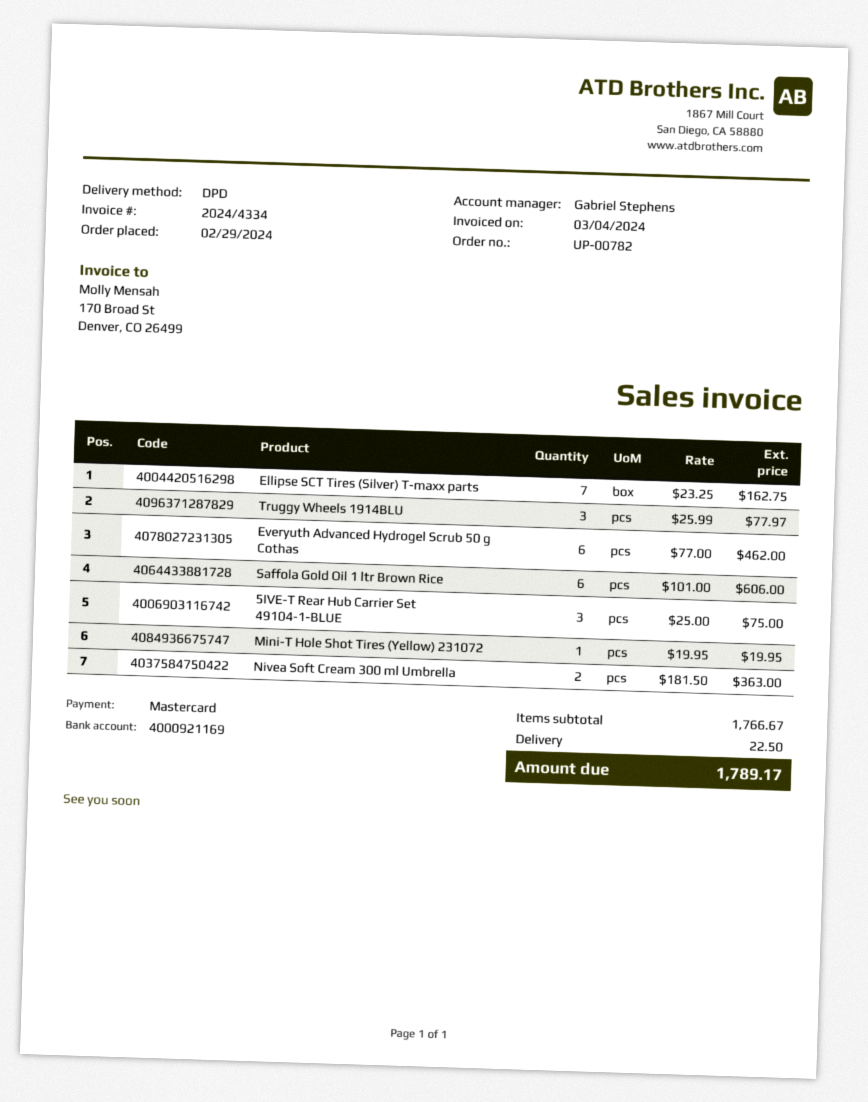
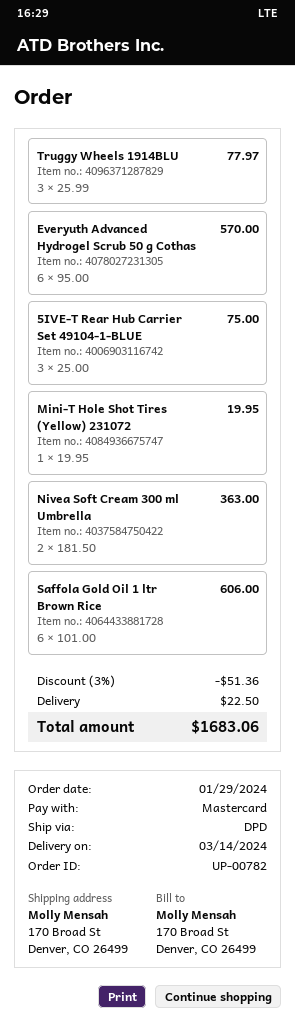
order date: 2024-02-29 -> 2024-01-29
Ellipse SCT Tires (Silver) T-maxx parts: 7 x 23.25 = 162.75 -> none
Everyuth Advanced Hydrogel Scrub 50 g Cothas: 6 x 77.00 = 462.00 -> 6 x 95.00 = 570.00
discount: none -> 3% = 51.36
total: 1789.17 -> 1683.06

